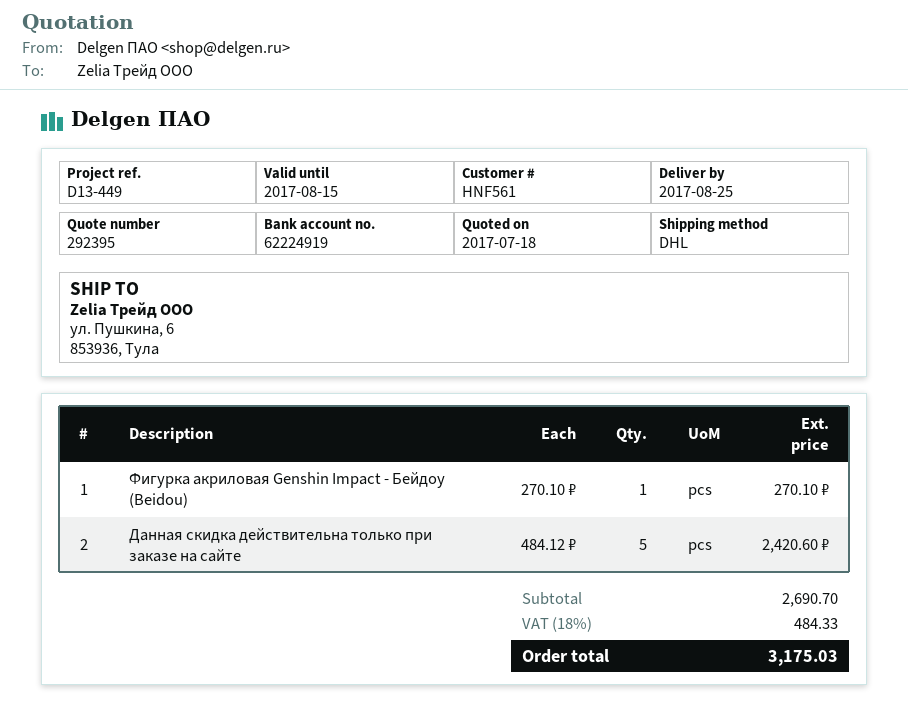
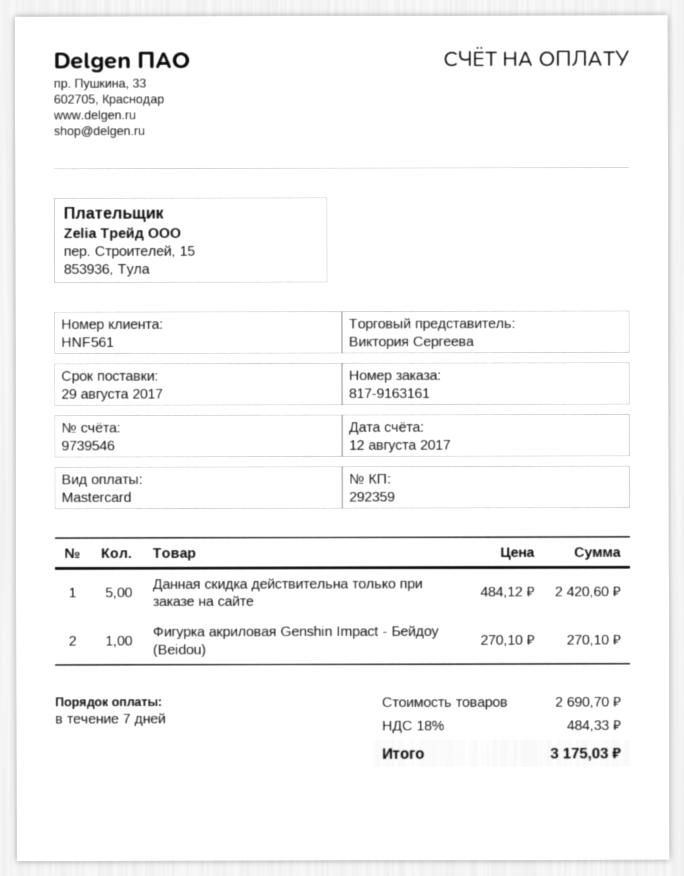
quote number: 292395 -> 292359
delivery date: 2017-08-25 -> 2017-08-29

